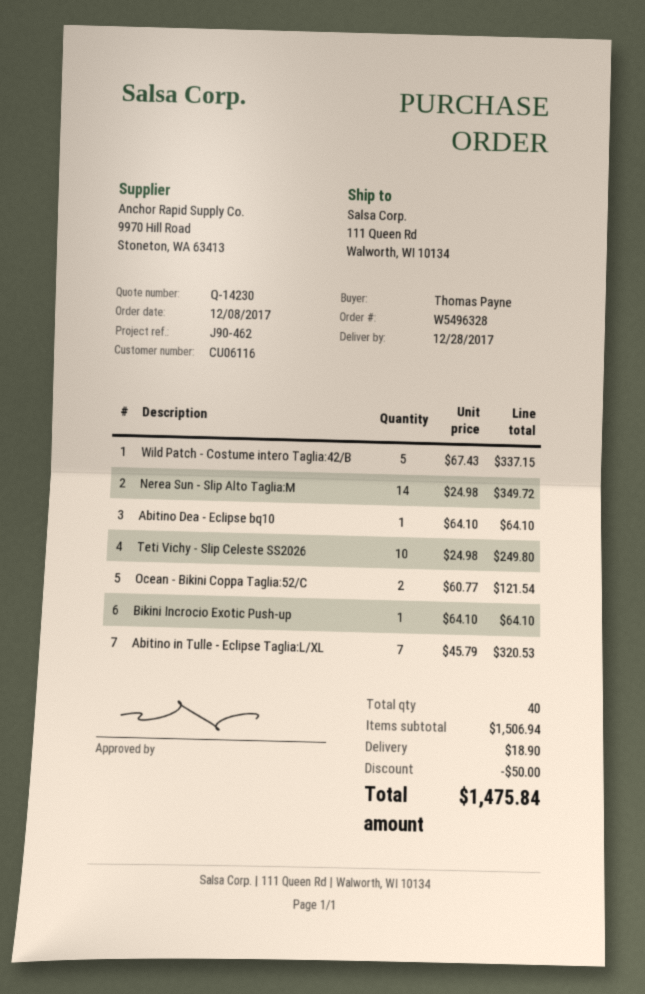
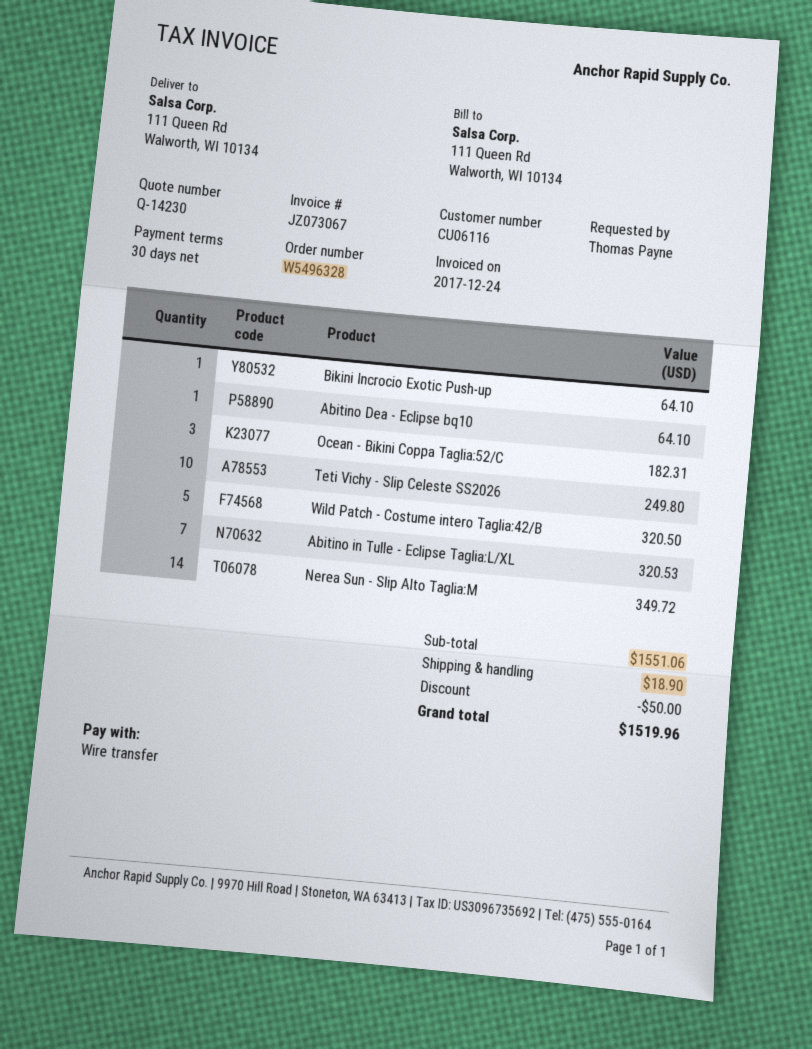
Wild Patch - Costume intero Taglia:42/B: 5 for 337.15 -> 5 for 320.50
Ocean - Bikini Coppa Taglia:52/C: 2 for 121.54 -> 3 for 182.31
subtotal: 1506.94 -> 1551.06
total: 1475.84 -> 1519.96

